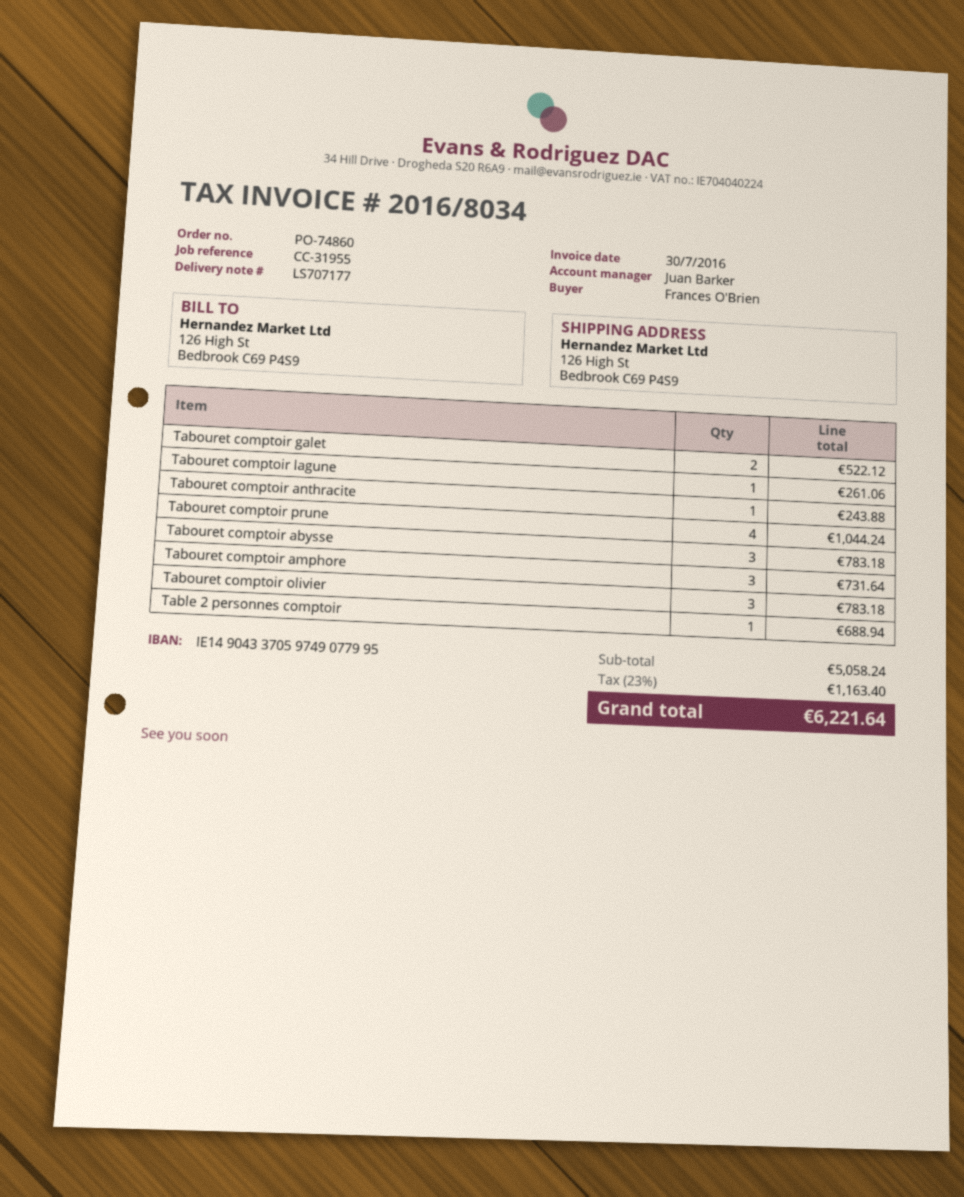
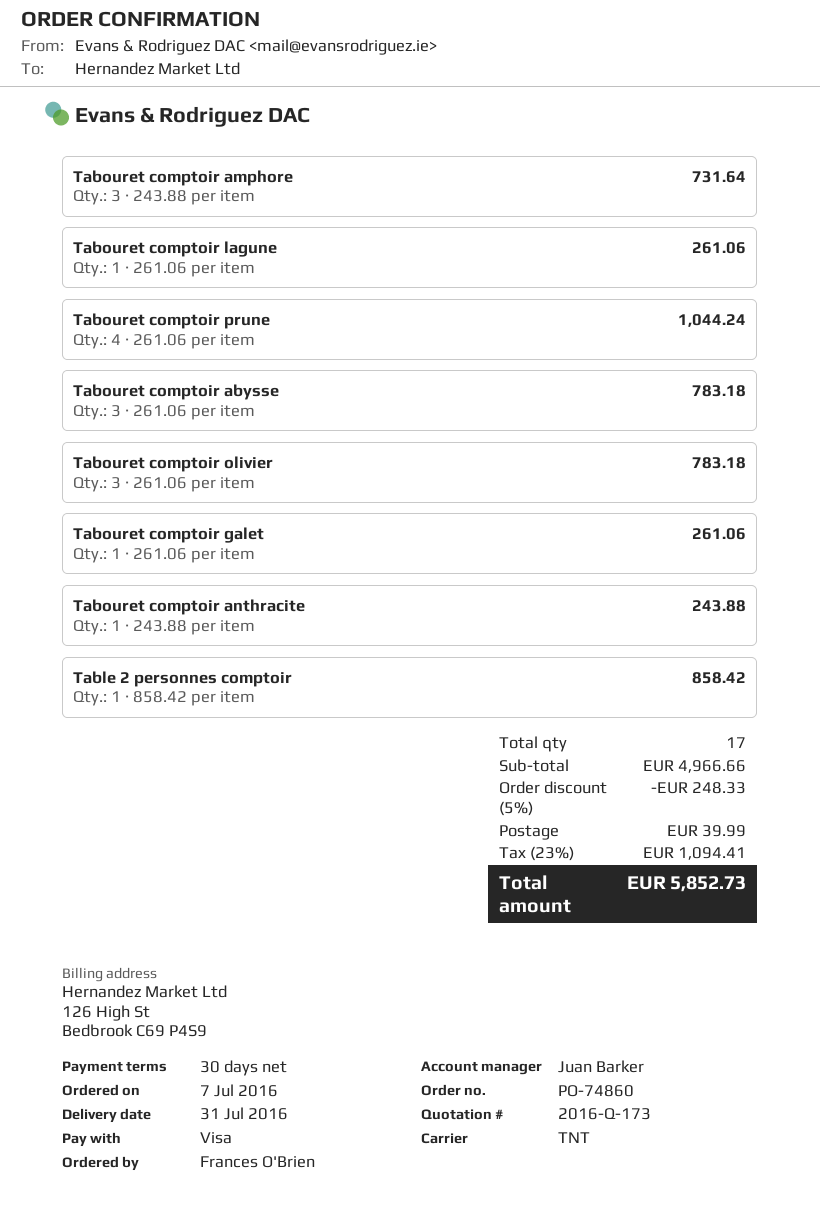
Tabouret comptoir galet: 2 for 522.12 -> 1 for 261.06
Table 2 personnes comptoir: 1 for 688.94 -> 1 for 858.42
subtotal: 5058.24 -> 4966.66
discount: none -> 5% = 248.33
shipping: none -> 39.99
tax: 23% = 1163.40 -> 23% = 1094.41
total: 6221.64 -> 5852.73

